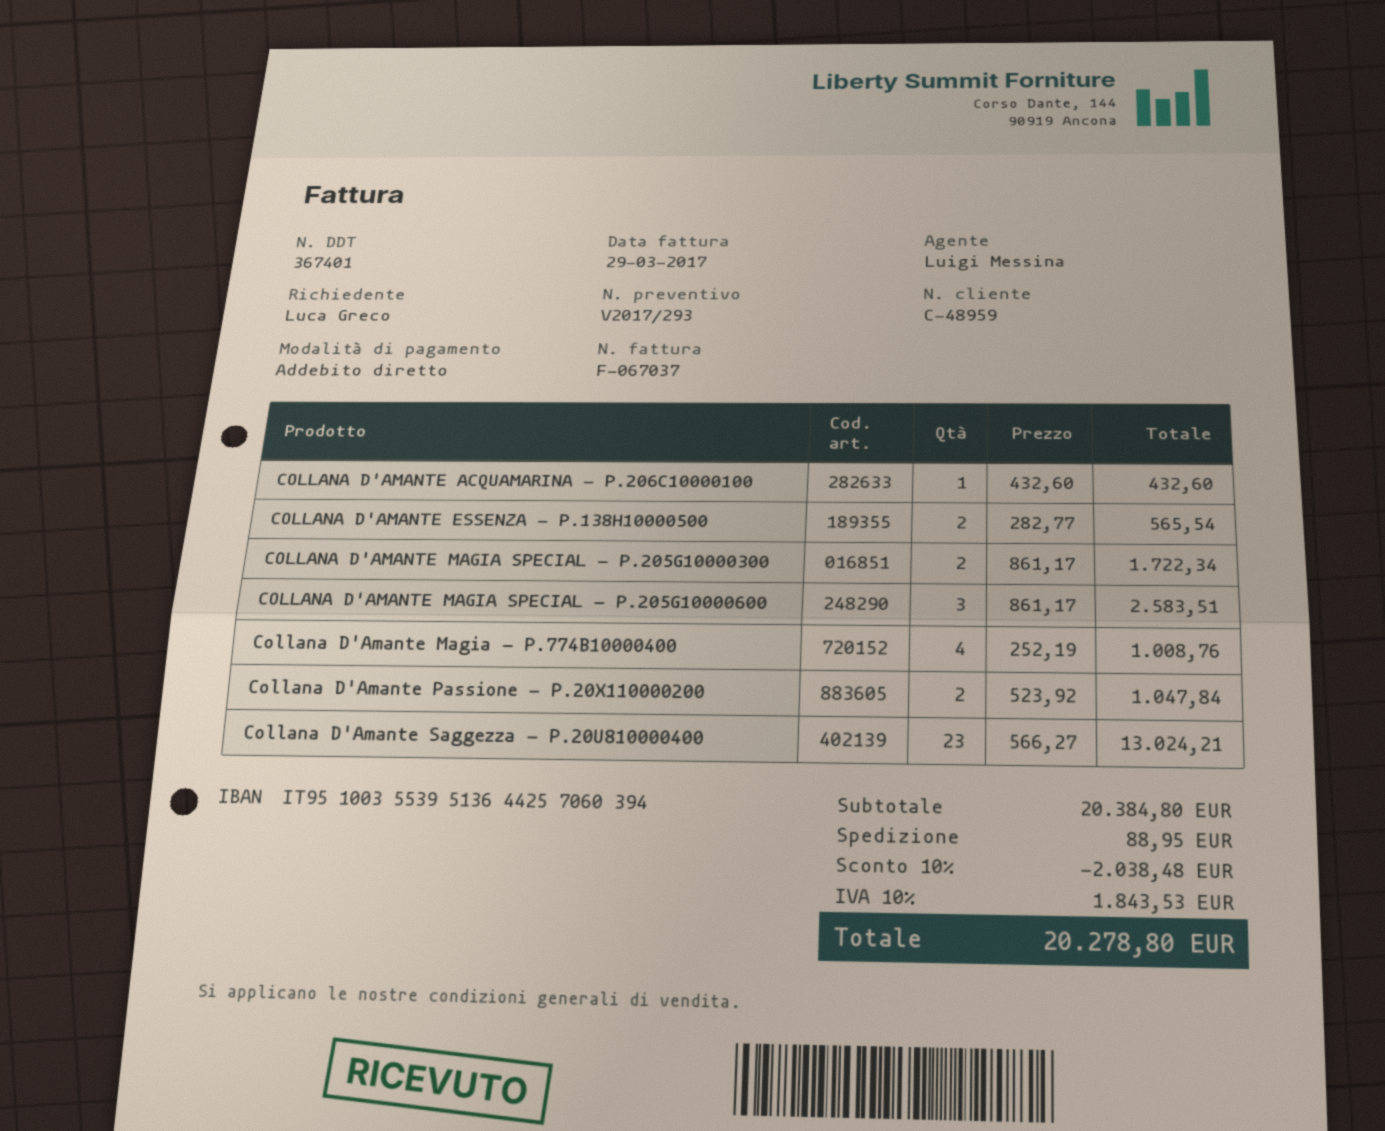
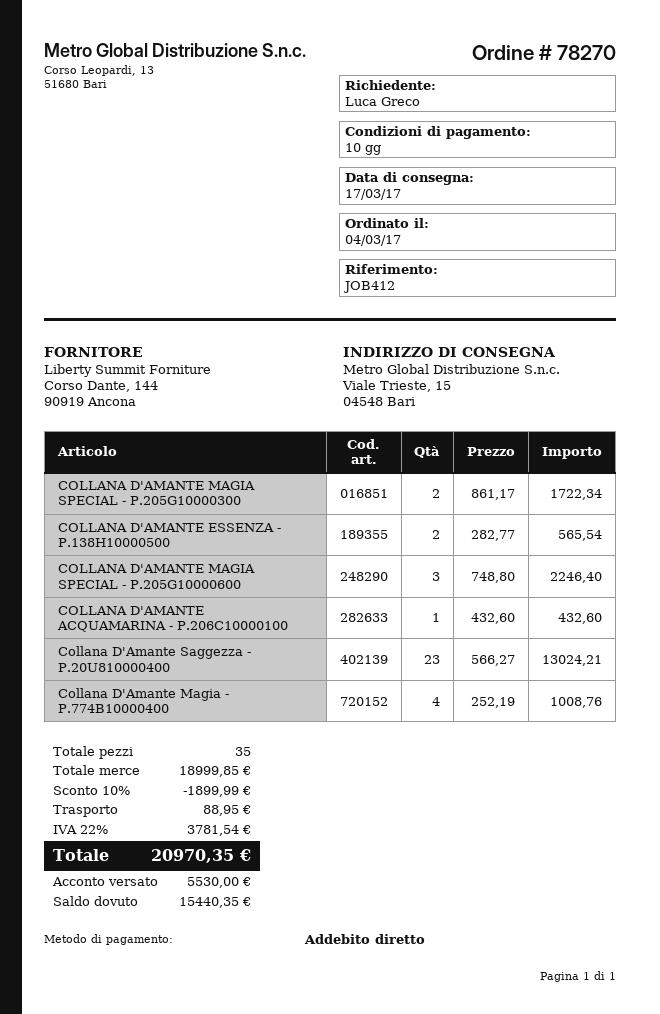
COLLANA D'AMANTE MAGIA SPECIAL - P.205G10000600: 3 x 861.17 = 2583.51 -> 3 x 748.80 = 2246.40
Collana D'Amante Passione - P.20X110000200: 2 x 523.92 = 1047.84 -> none
subtotal: 20384.80 -> 18999.85
discount: 10% = 2038.48 -> 10% = 1899.99
tax: 10% = 1843.53 -> 22% = 3781.54
total: 20278.80 -> 20970.35

